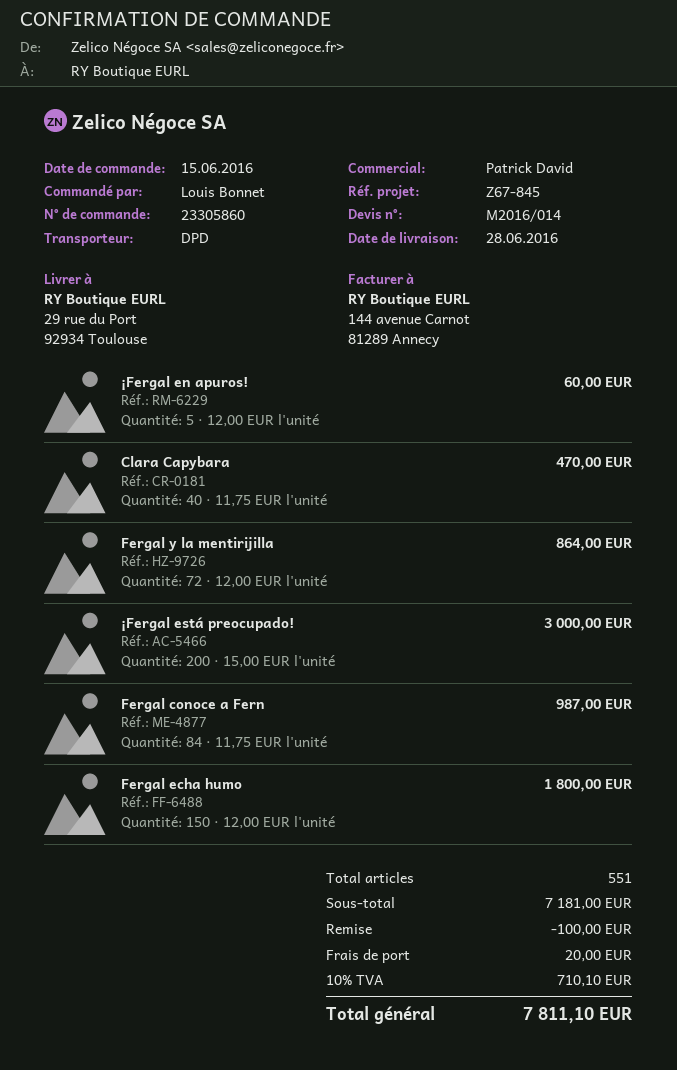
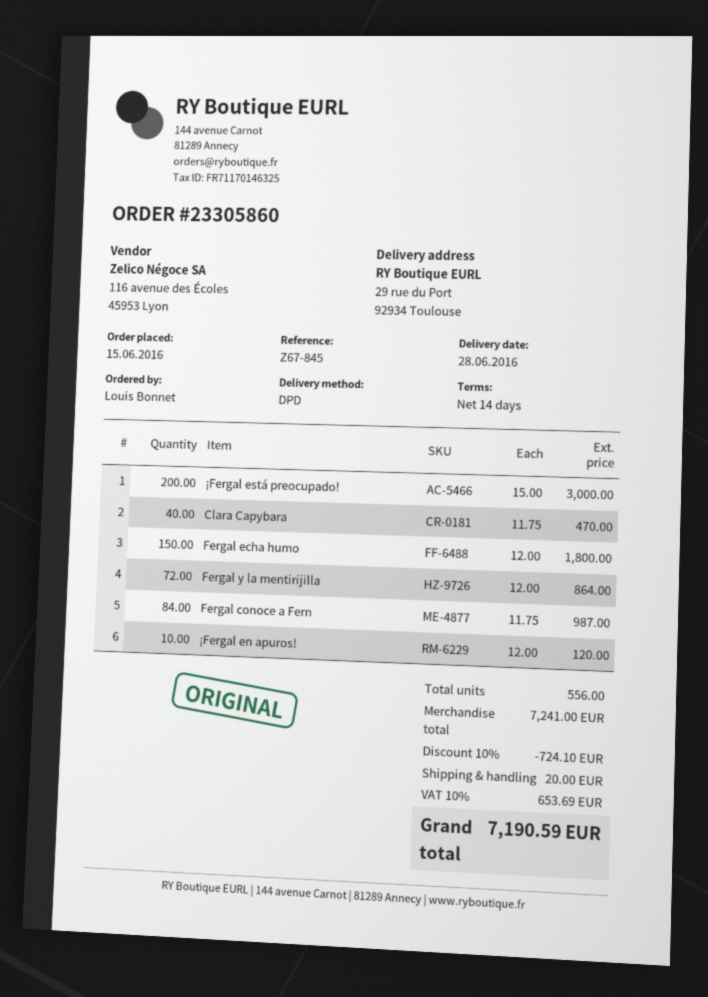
¡Fergal en apuros!: 5 x 12.00 = 60.00 -> 10 x 12.00 = 120.00
total quantity: 551 -> 556
subtotal: 7181.00 -> 7241.00
discount: 100.00 -> 724.10
tax: 10% = 710.10 -> 10% = 653.69
total: 7811.10 -> 7190.59

